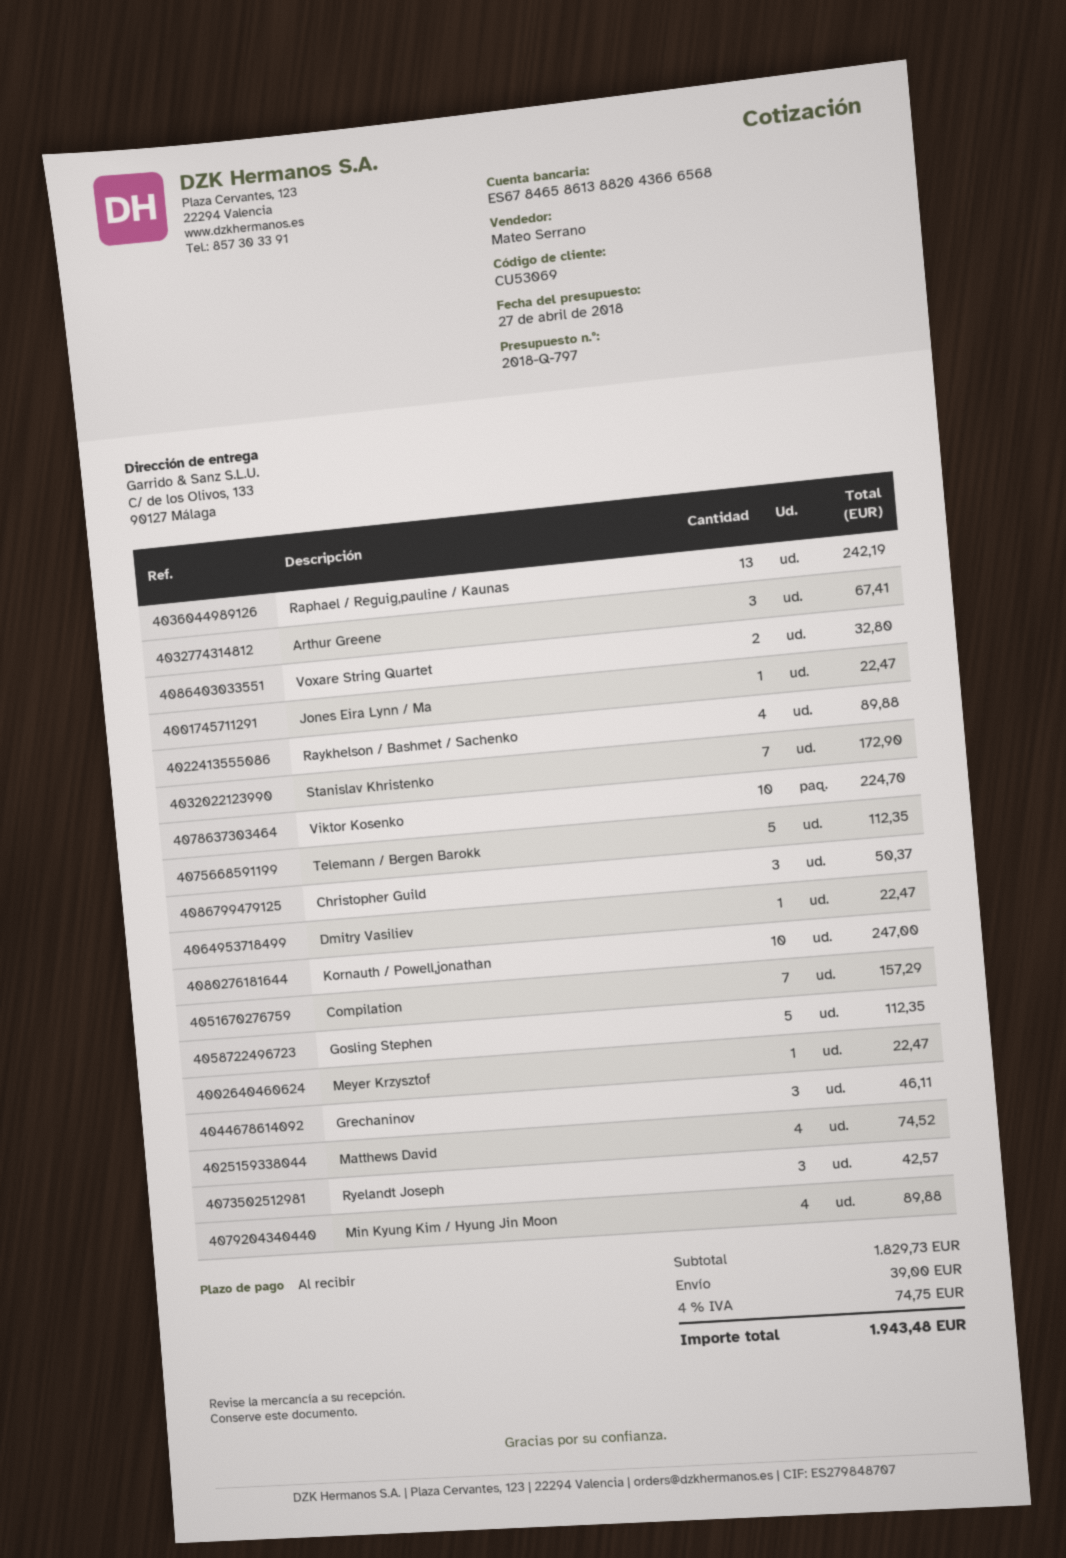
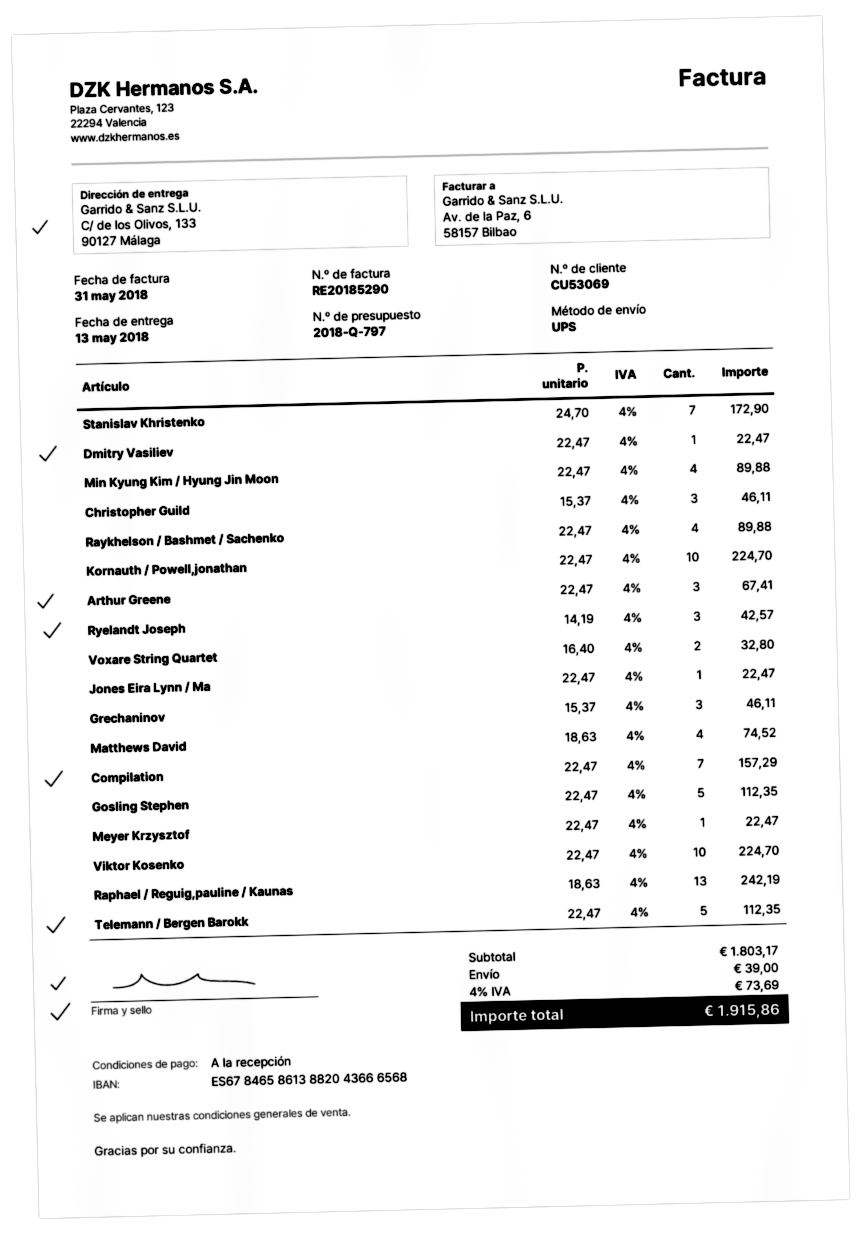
Christopher Guild: 3 for 50.37 -> 3 for 46.11
Kornauth / Powell,jonathan: 10 for 247.00 -> 10 for 224.70
subtotal: 1829.73 -> 1803.17
tax: 4% = 74.75 -> 4% = 73.69
total: 1943.48 -> 1915.86

